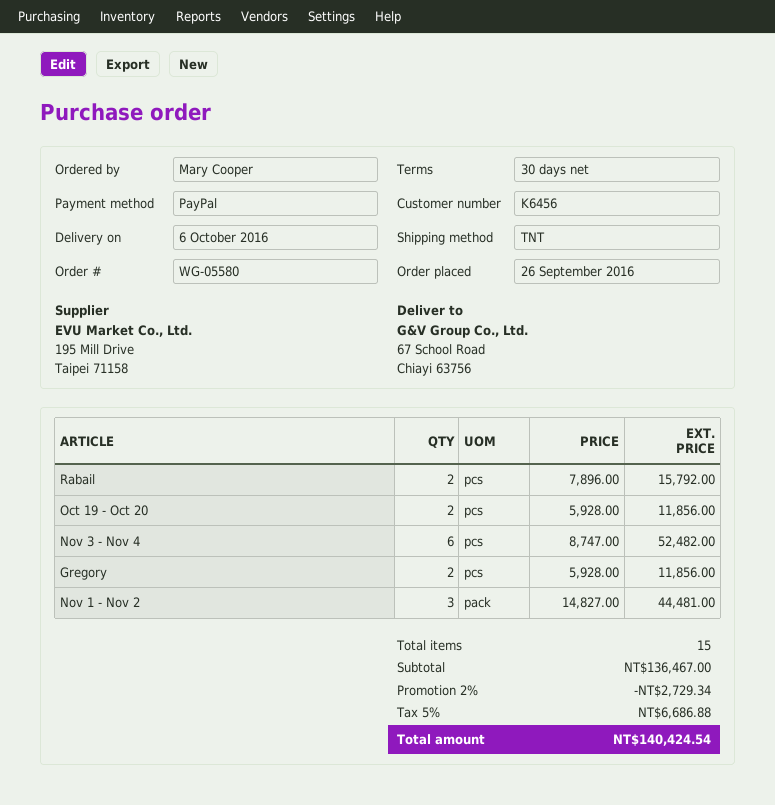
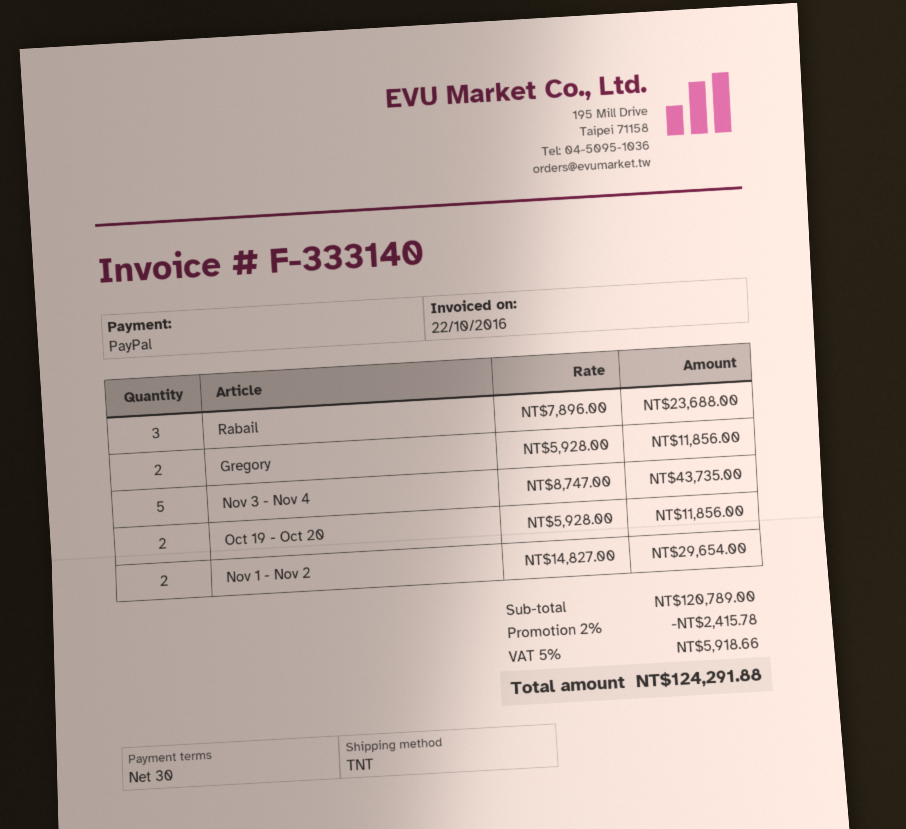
Rabail: 2 x 7896.00 = 15792.00 -> 3 x 7896.00 = 23688.00
Nov 3 - Nov 4: 6 x 8747.00 = 52482.00 -> 5 x 8747.00 = 43735.00
Nov 1 - Nov 2: 3 x 14827.00 = 44481.00 -> 2 x 14827.00 = 29654.00
subtotal: 136467.00 -> 120789.00
discount: 2% = 2729.34 -> 2% = 2415.78
tax: 5% = 6686.88 -> 5% = 5918.66
total: 140424.54 -> 124291.88

